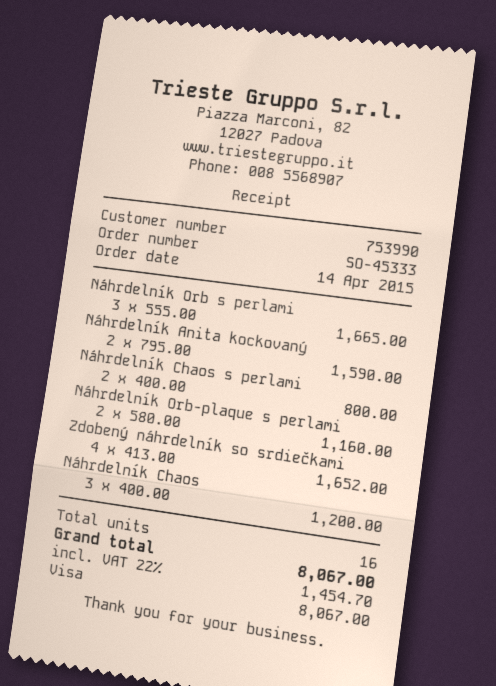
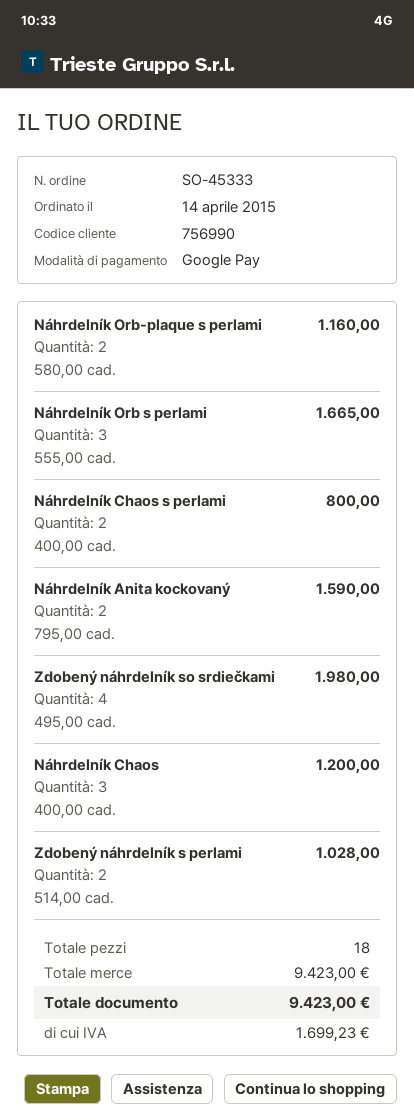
customer number: 753990 -> 756990
payment method: Visa -> Google Pay
Zdobený náhrdelník so srdiečkami: 4 x 413.00 = 1652.00 -> 4 x 495.00 = 1980.00
Zdobený náhrdelník s perlami: none -> 2 x 514.00 = 1028.00
total quantity: 16 -> 18
tax: 1454.70 -> 1699.23
total: 8067.00 -> 9423.00

